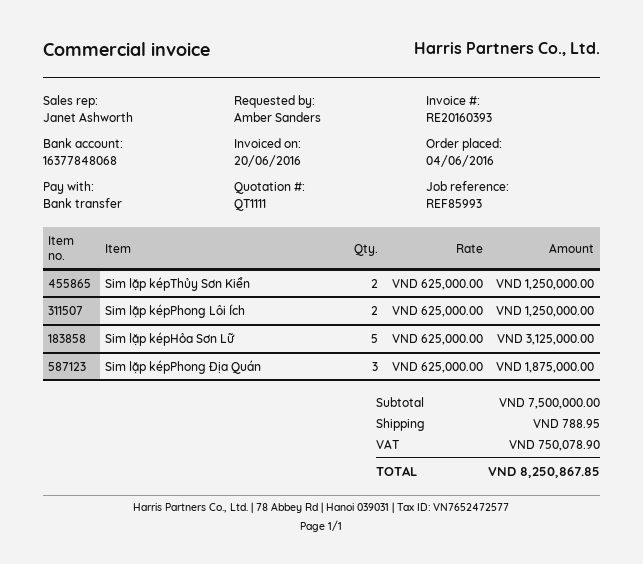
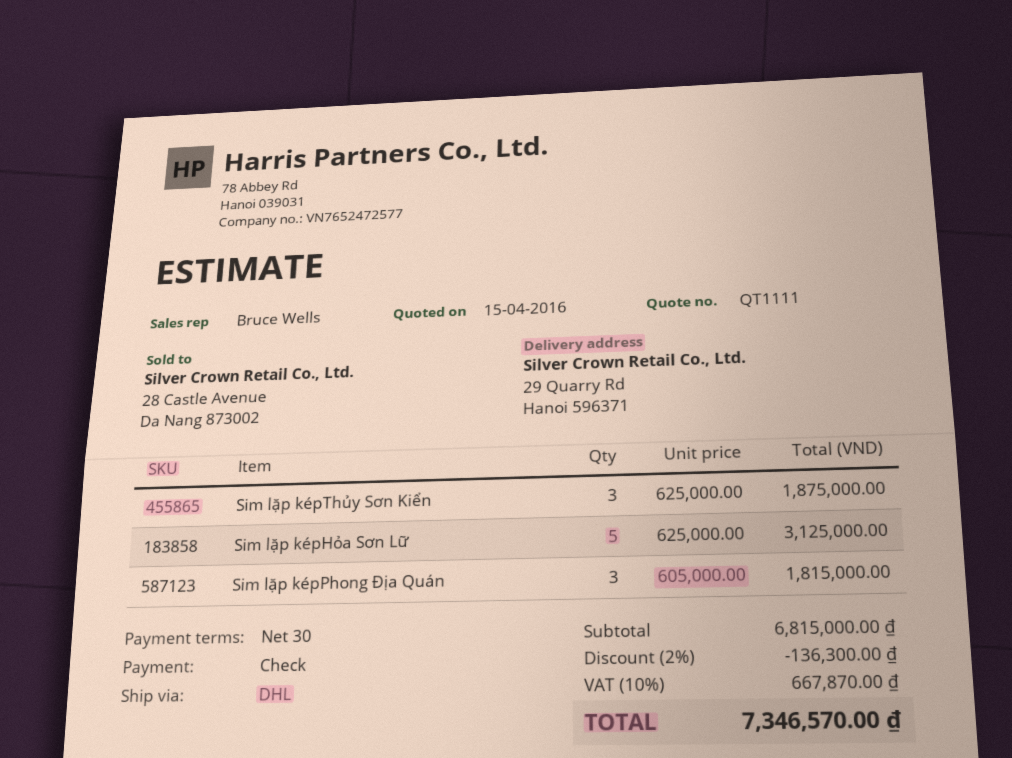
sales rep: Janet Ashworth -> Bruce Wells
payment method: bank transfer -> cheque
Sim lặp képThủy Sơn Kiển: 2 x 625000.00 = 1250000.00 -> 3 x 625000.00 = 1875000.00
Sim lặp képPhong Lôi Ích: 2 x 625000.00 = 1250000.00 -> none
Sim lặp képPhong Địa Quán: 3 x 625000.00 = 1875000.00 -> 3 x 605000.00 = 1815000.00
subtotal: 7500000.00 -> 6815000.00
discount: none -> 2% = 136300.00
shipping: 788.95 -> none
tax: 750078.90 -> 667870.00
total: 8250867.85 -> 7346570.00

